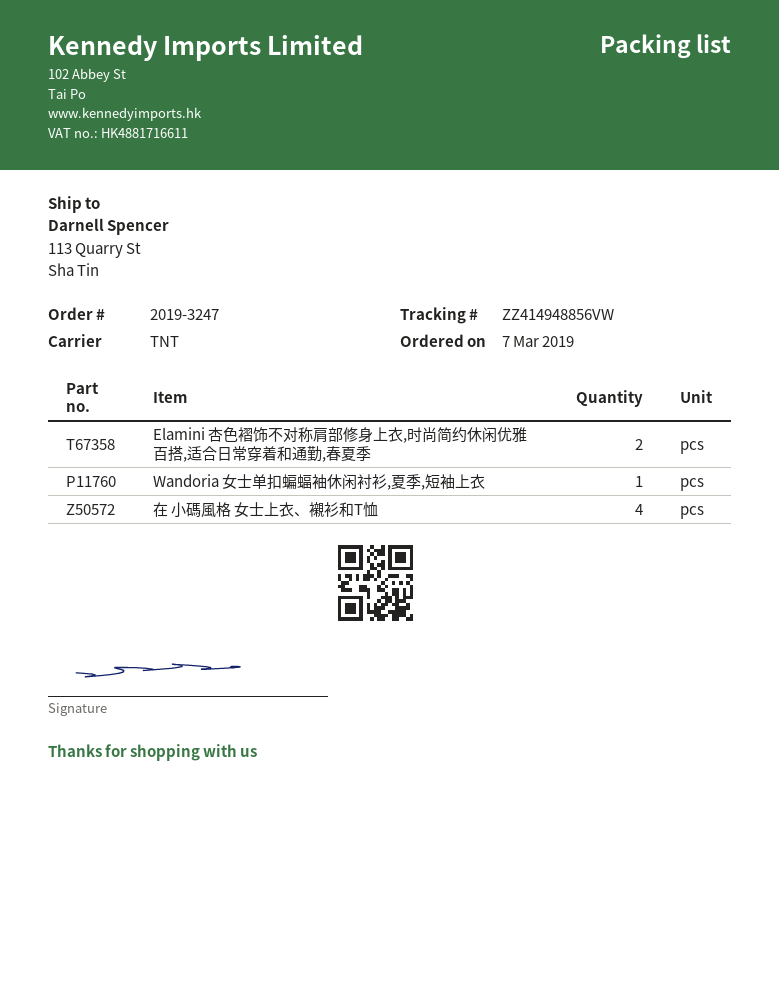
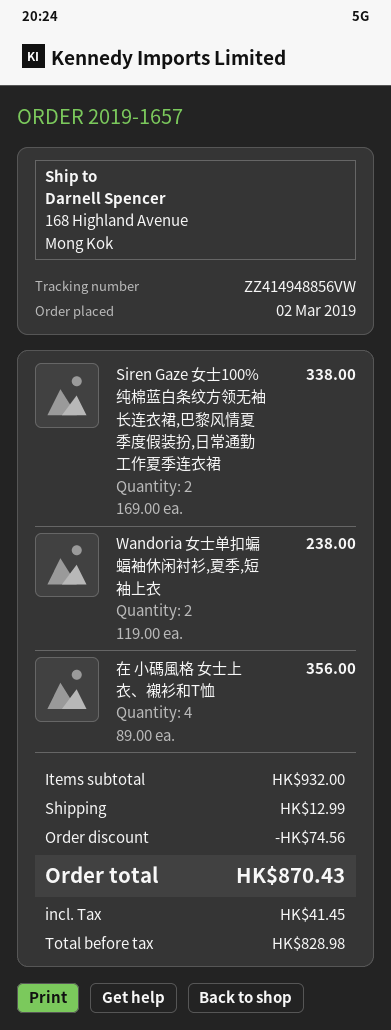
order number: 2019-3247 -> 2019-1657
order date: 2019-03-07 -> 2019-03-02
ship to: 113 Quarry St, Sha Tin -> 168 Highland Avenue, Mong Kok
Elamini 杏色褶饰不对称肩部修身上衣,时尚简约休闲优雅百搭,适合日常穿着和通勤,春夏季: 2 -> none
Wandoria 女士单扣蝙蝠袖休闲衬衫,夏季,短袖上衣: 1 -> 2
Siren Gaze 女士100%纯棉蓝白条纹方领无袖长连衣裙,巴黎风情夏季度假装扮,日常通勤工作夏季连衣裙: none -> 2

